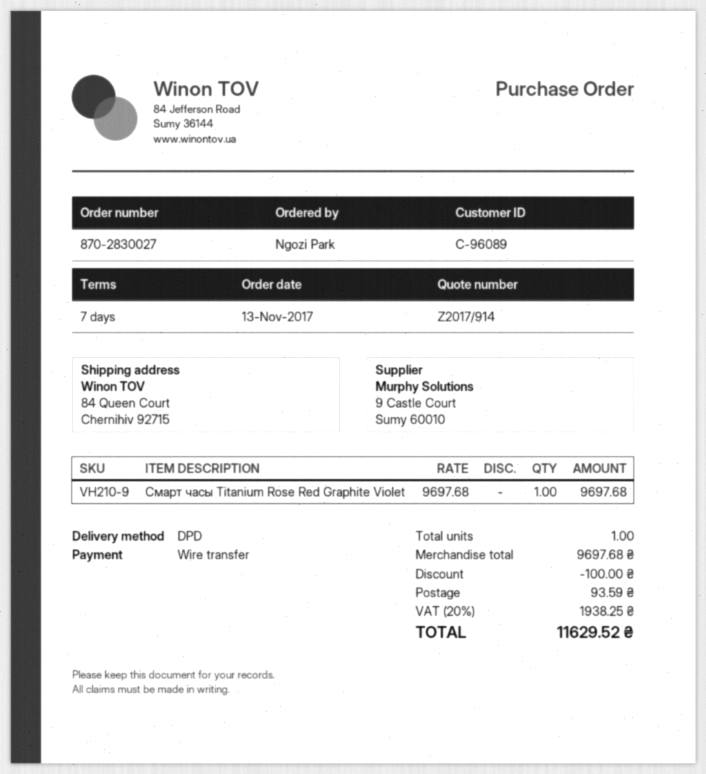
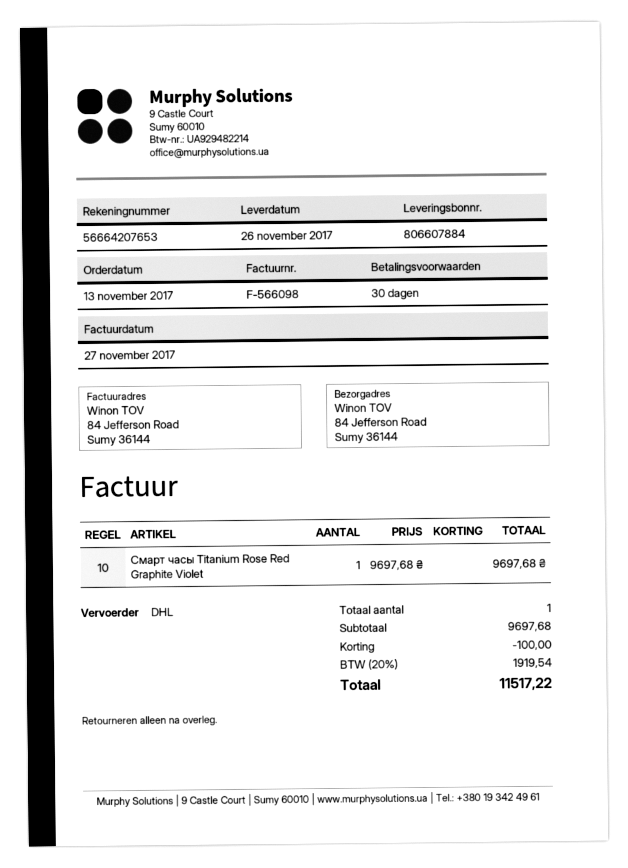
payment terms: 7 days -> 30 days
shipping method: DPD -> DHL
ship to: 84 Queen Court, Chernihiv 92715 -> 84 Jefferson Road, Sumy 36144
shipping: 93.59 -> none
tax: 20% = 1938.25 -> 20% = 1919.54
total: 11629.52 -> 11517.22

